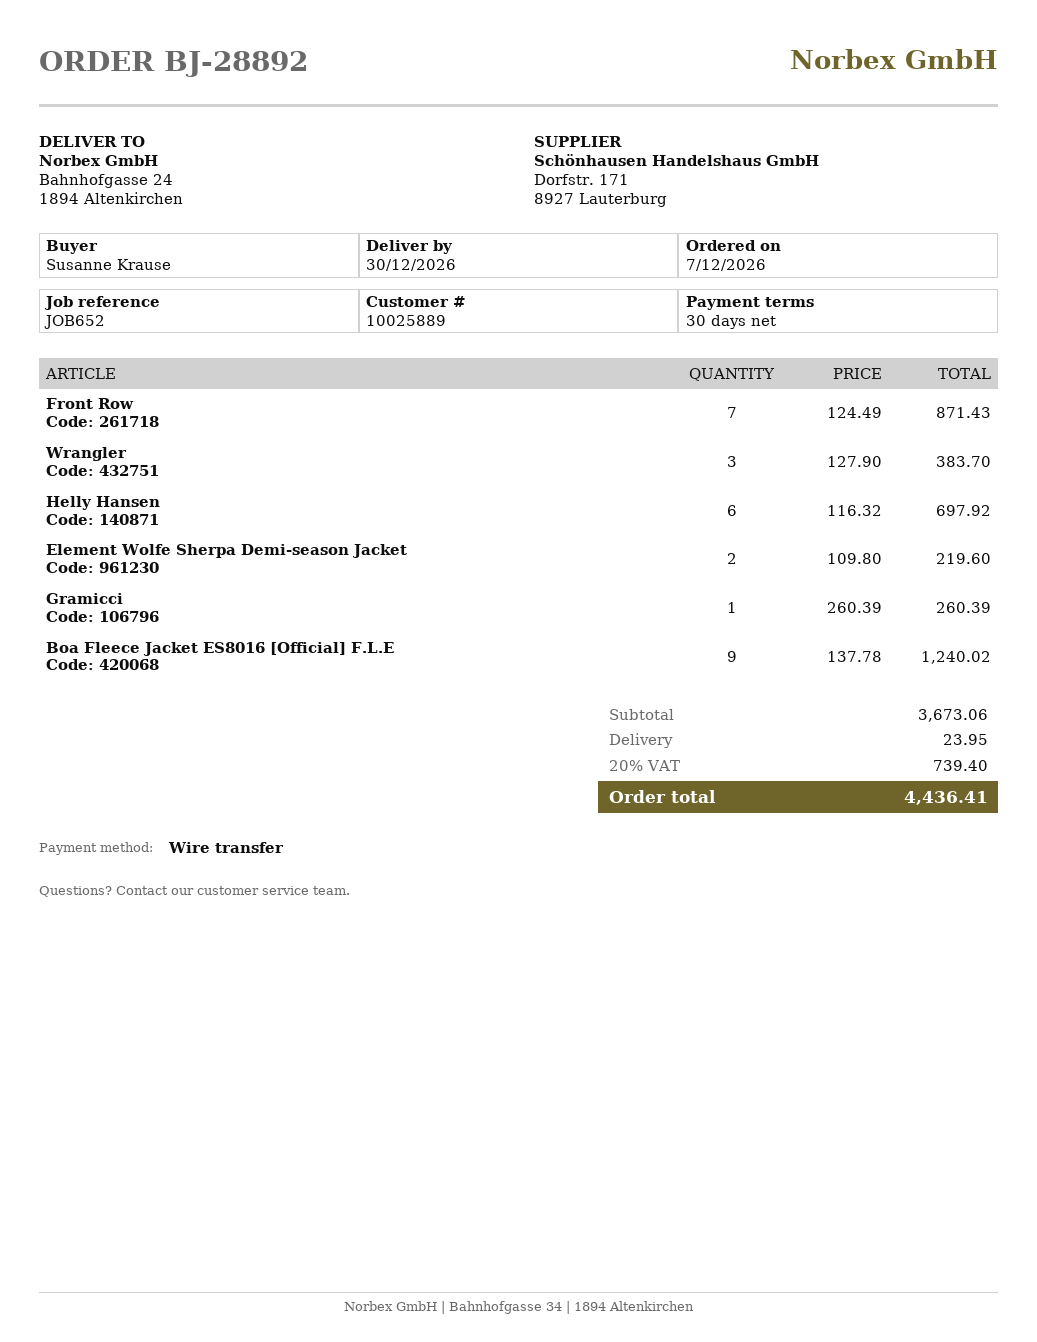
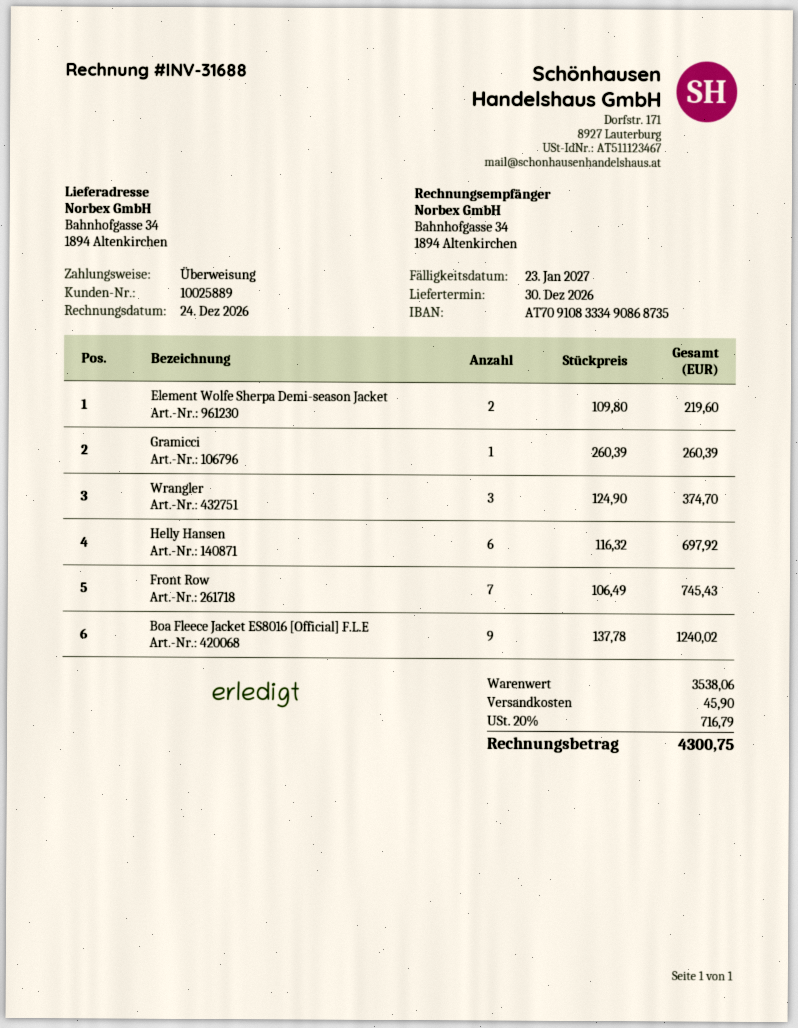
ship to: Bahnhofgasse 24, 1894 Altenkirchen -> Bahnhofgasse 34, 1894 Altenkirchen
Front Row: 7 x 124.49 = 871.43 -> 7 x 106.49 = 745.43
Wrangler: 3 x 127.90 = 383.70 -> 3 x 124.90 = 374.70
subtotal: 3673.06 -> 3538.06
shipping: 23.95 -> 45.90
tax: 20% = 739.40 -> 20% = 716.79
total: 4436.41 -> 4300.75

